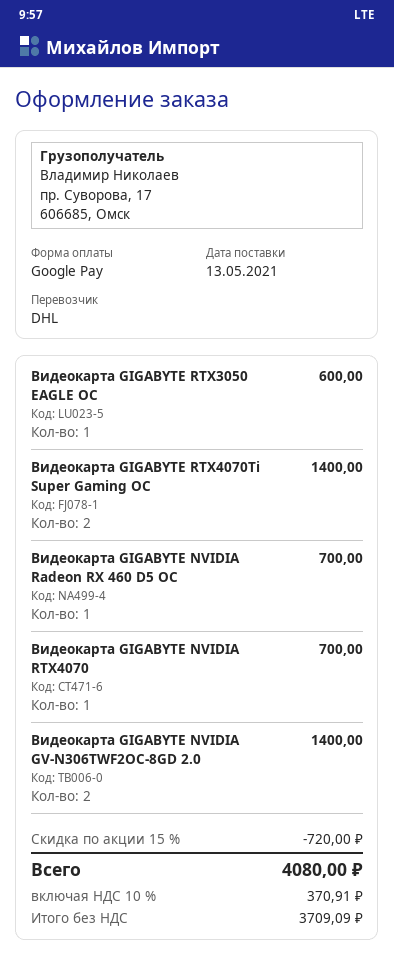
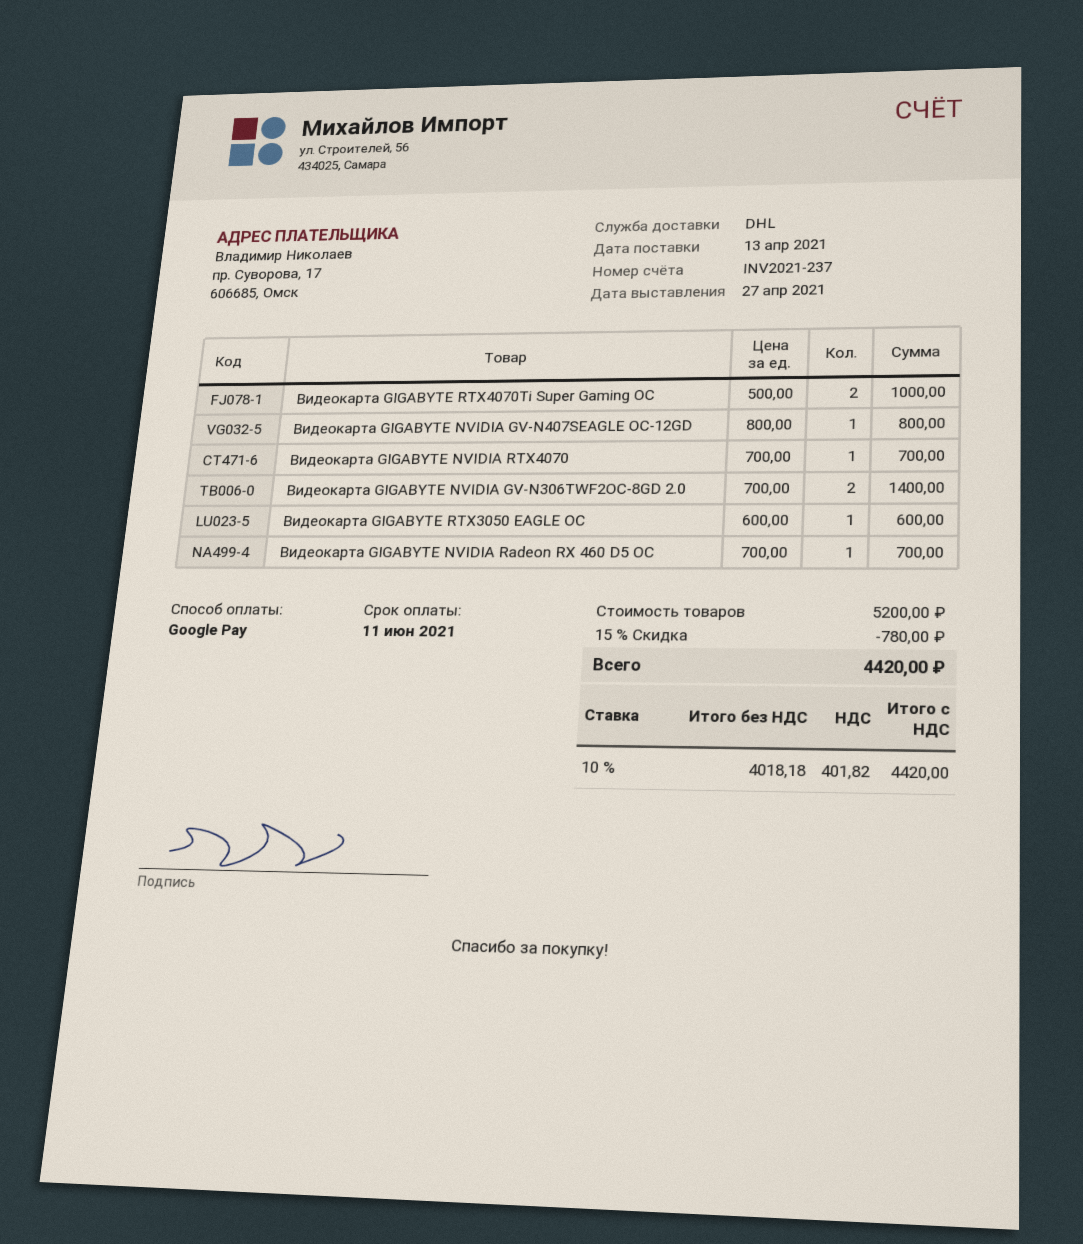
delivery date: 2021-05-13 -> 2021-04-13
Видеокарта GIGABYTE RTX4070Ti Super Gaming OC: 2 for 1400.00 -> 2 for 1000.00
Видеокарта GIGABYTE NVIDIA GV-N407SEAGLE OC-12GD: none -> 1 for 800.00
discount: 15% = 720.00 -> 15% = 780.00
net: 3709.09 -> 4018.18
tax: 10% = 370.91 -> 10% = 401.82
total: 4080.00 -> 4420.00

